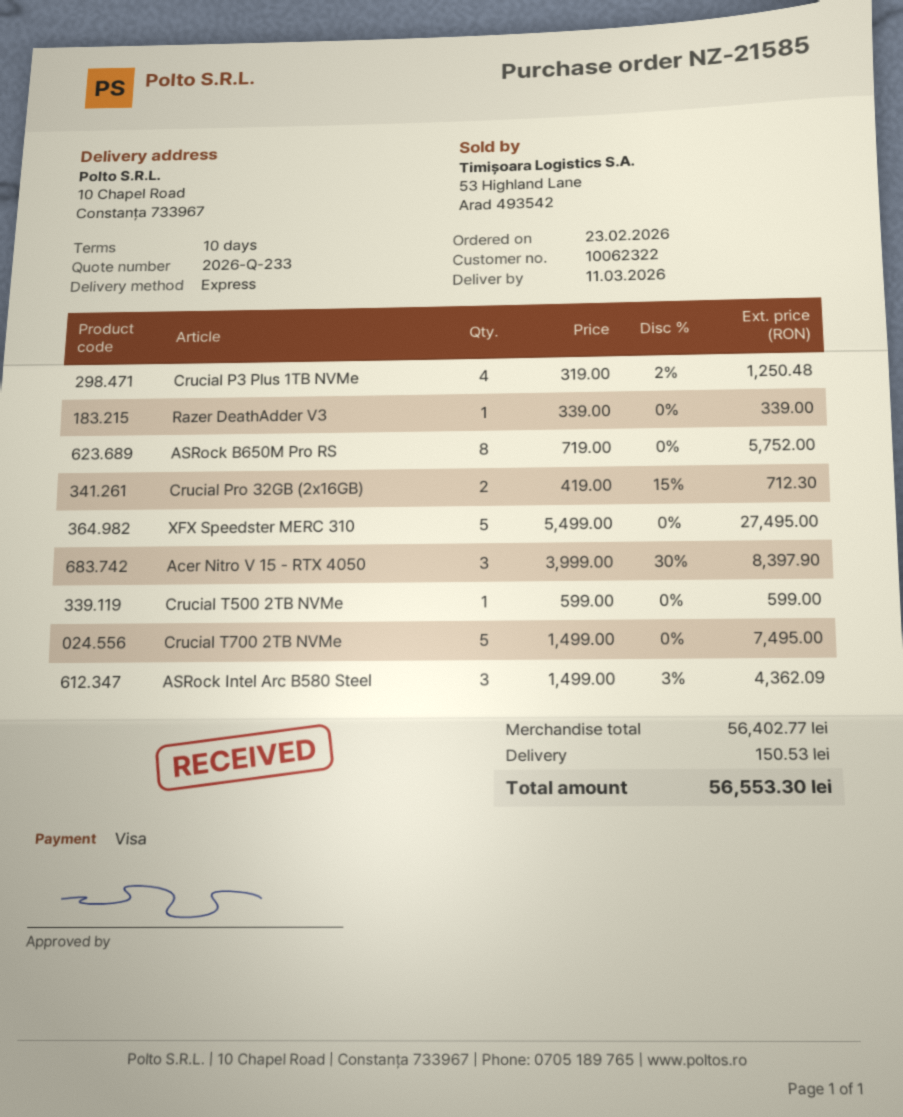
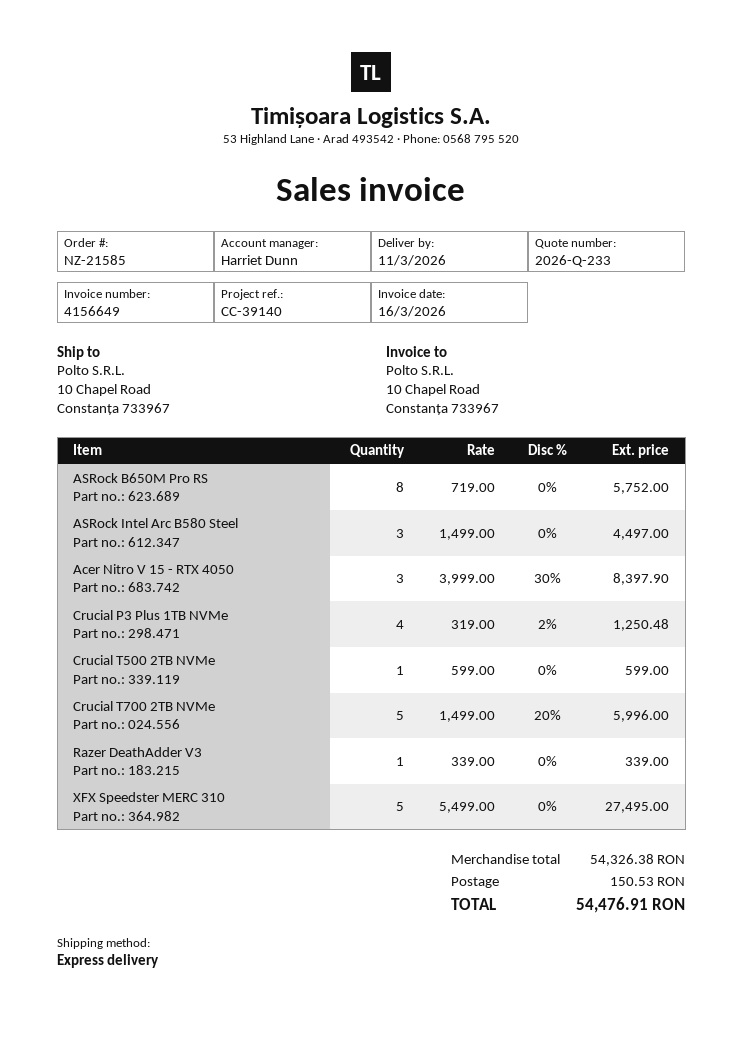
Crucial Pro 32GB (2x16GB): 2 x 419.00 - 15% = 712.30 -> none
Crucial T700 2TB NVMe: 5 x 1499.00 = 7495.00 -> 5 x 1499.00 - 20% = 5996.00
ASRock Intel Arc B580 Steel: 3 x 1499.00 - 3% = 4362.09 -> 3 x 1499.00 = 4497.00
subtotal: 56402.77 -> 54326.38
total: 56553.30 -> 54476.91

